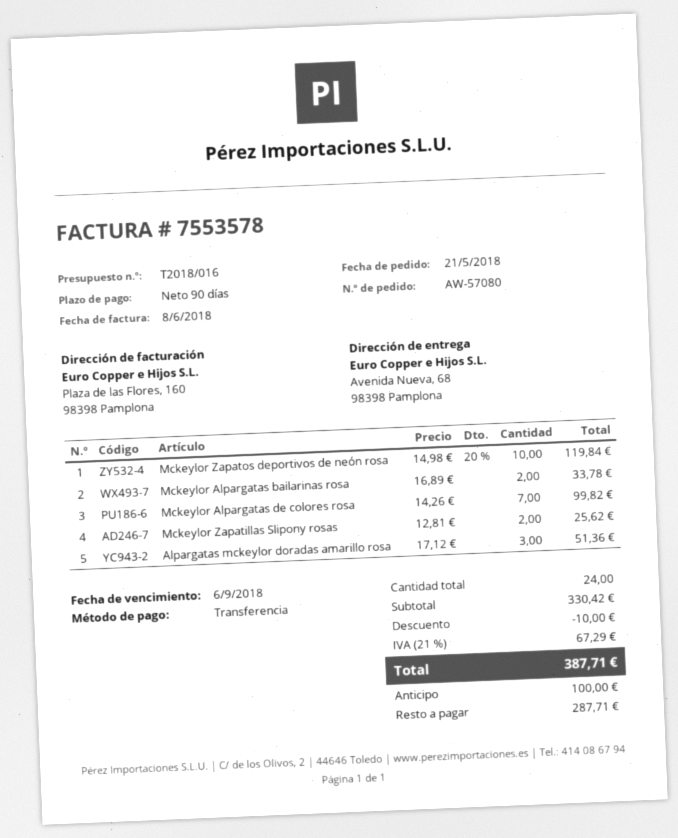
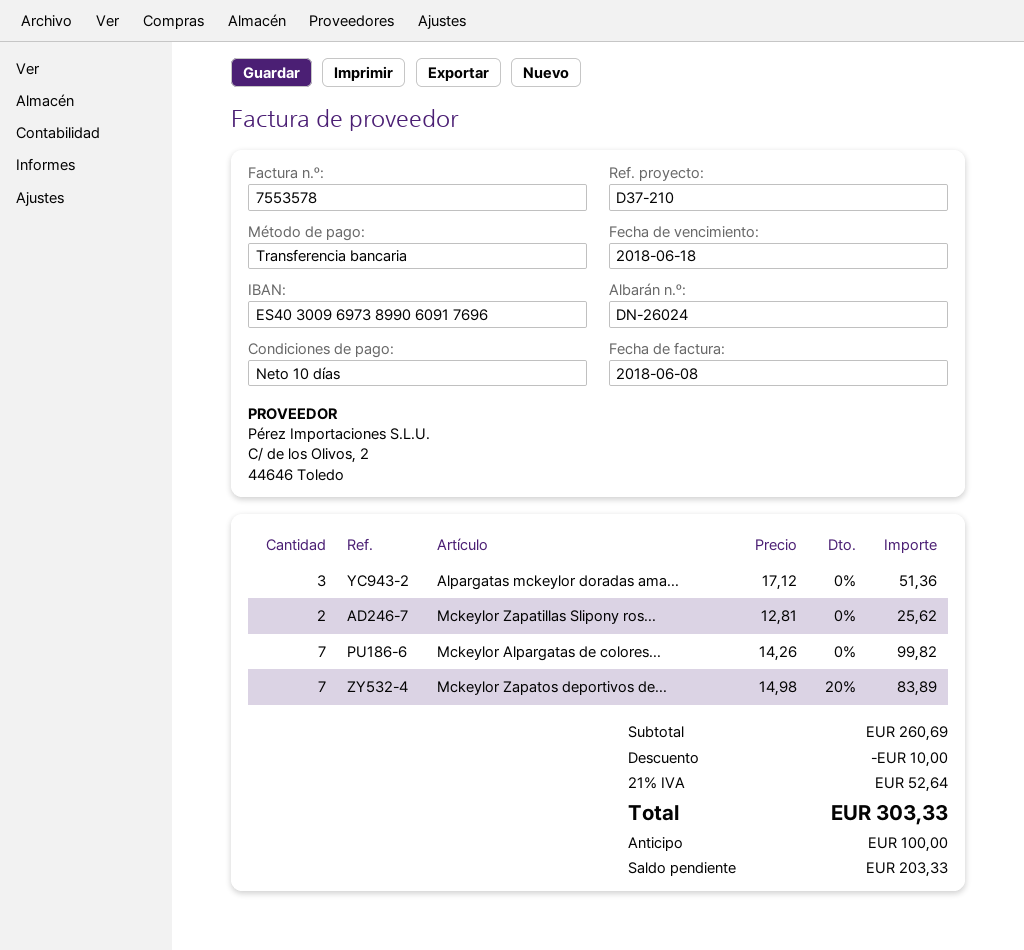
payment terms: 90 days -> 10 days
due date: 2018-09-06 -> 2018-06-18
Mckeylor Zapatos deportivos de neón rosa: 10 x 14.98 - 20% = 119.84 -> 7 x 14.98 - 20% = 83.89
Mckeylor Alpargatas bailarinas rosa: 2 x 16.89 = 33.78 -> none
subtotal: 330.42 -> 260.69
tax: 21% = 67.29 -> 21% = 52.64
total: 387.71 -> 303.33
balance: 287.71 -> 203.33

